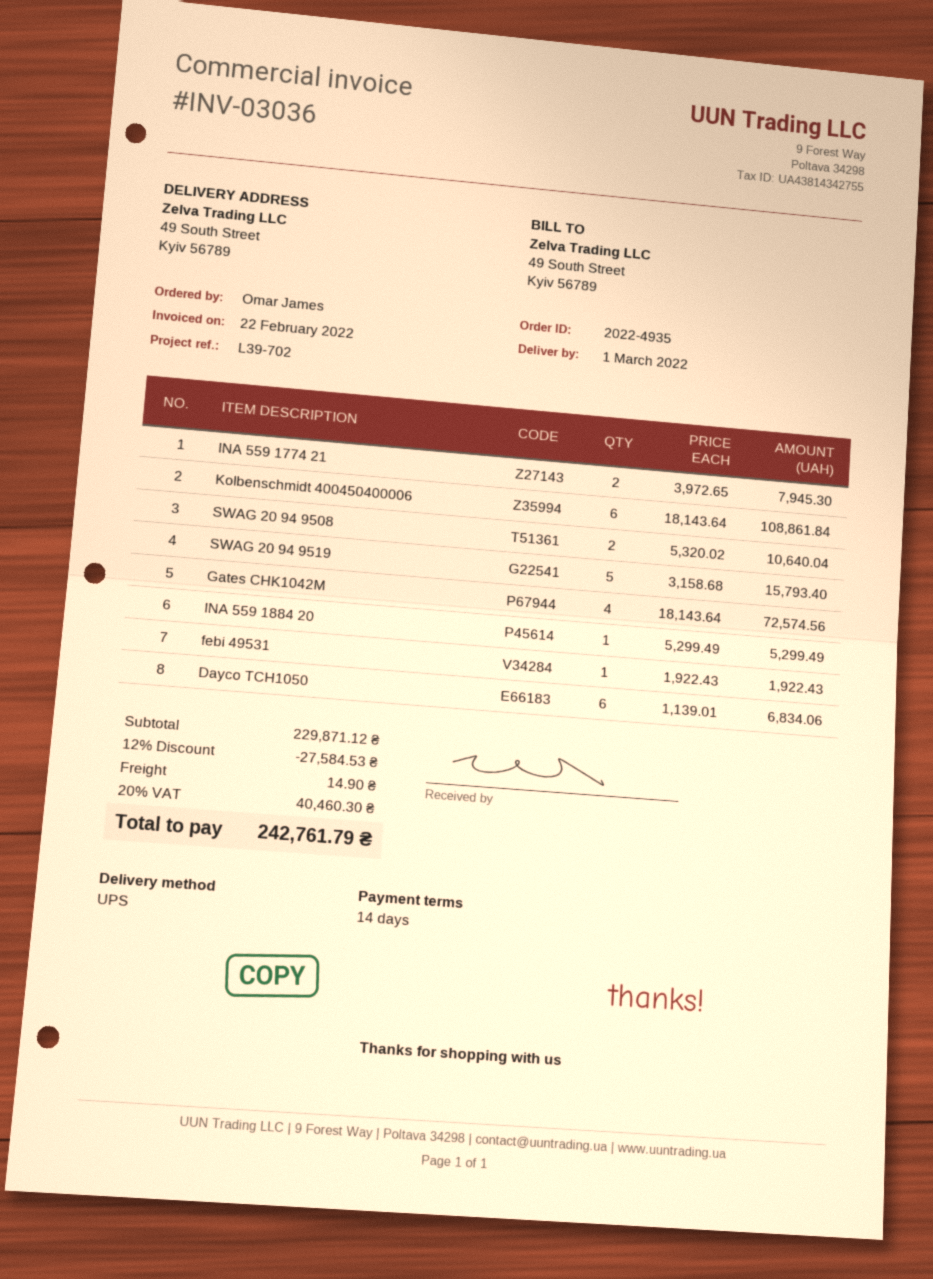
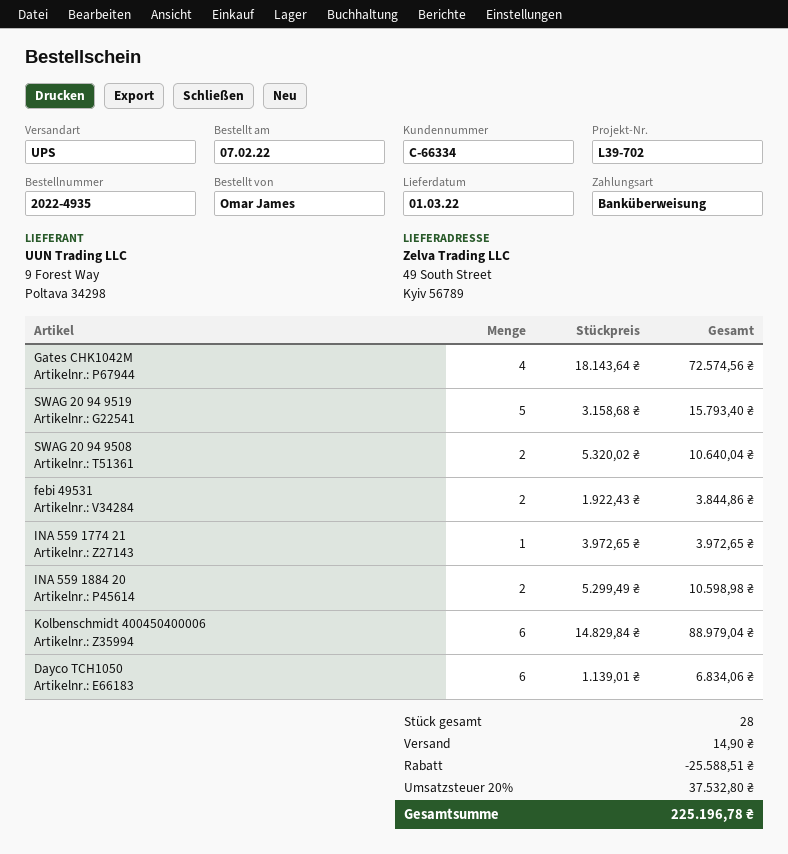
INA 559 1774 21: 2 x 3972.65 = 7945.30 -> 1 x 3972.65 = 3972.65
Kolbenschmidt 400450400006: 6 x 18143.64 = 108861.84 -> 6 x 14829.84 = 88979.04
INA 559 1884 20: 1 x 5299.49 = 5299.49 -> 2 x 5299.49 = 10598.98
febi 49531: 1 x 1922.43 = 1922.43 -> 2 x 1922.43 = 3844.86
discount: 27584.53 -> 25588.51
tax: 20% = 40460.30 -> 20% = 37532.80
total: 242761.79 -> 225196.78

